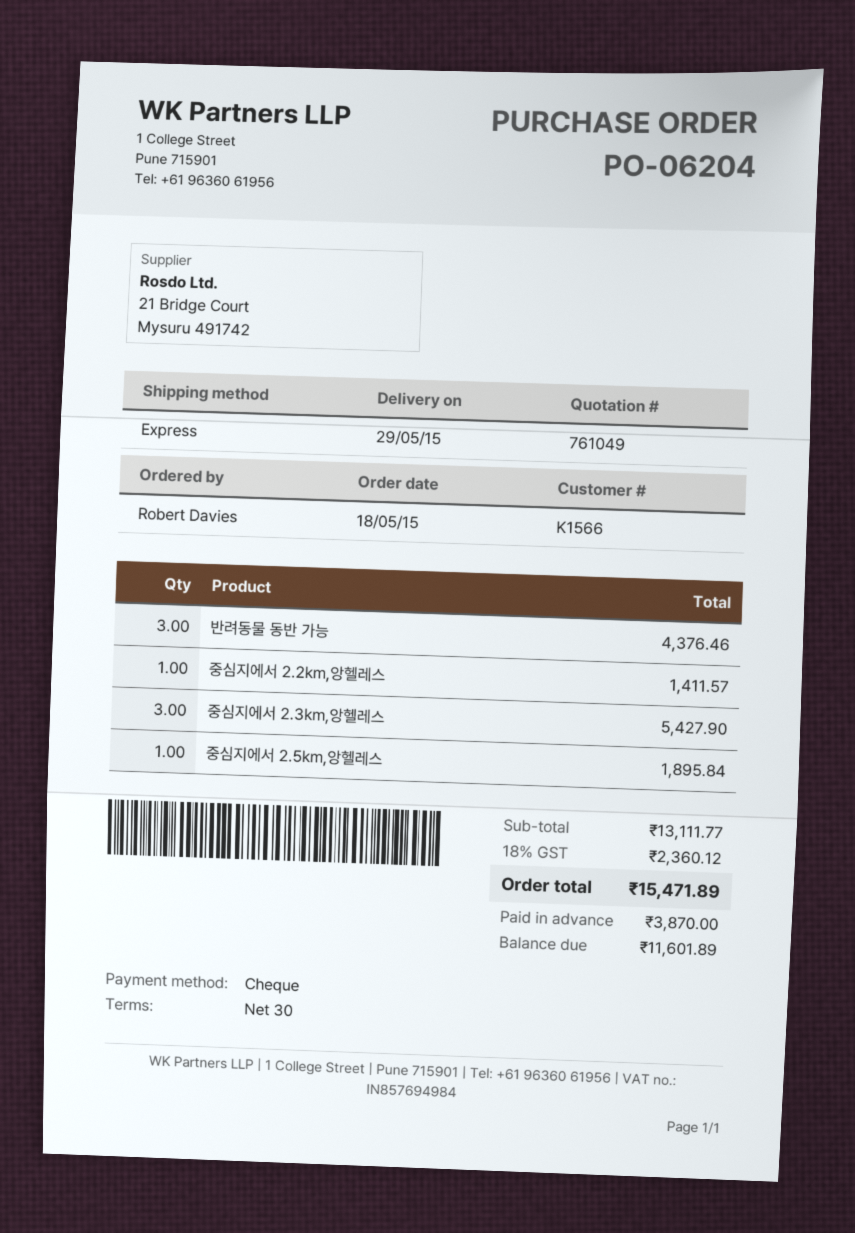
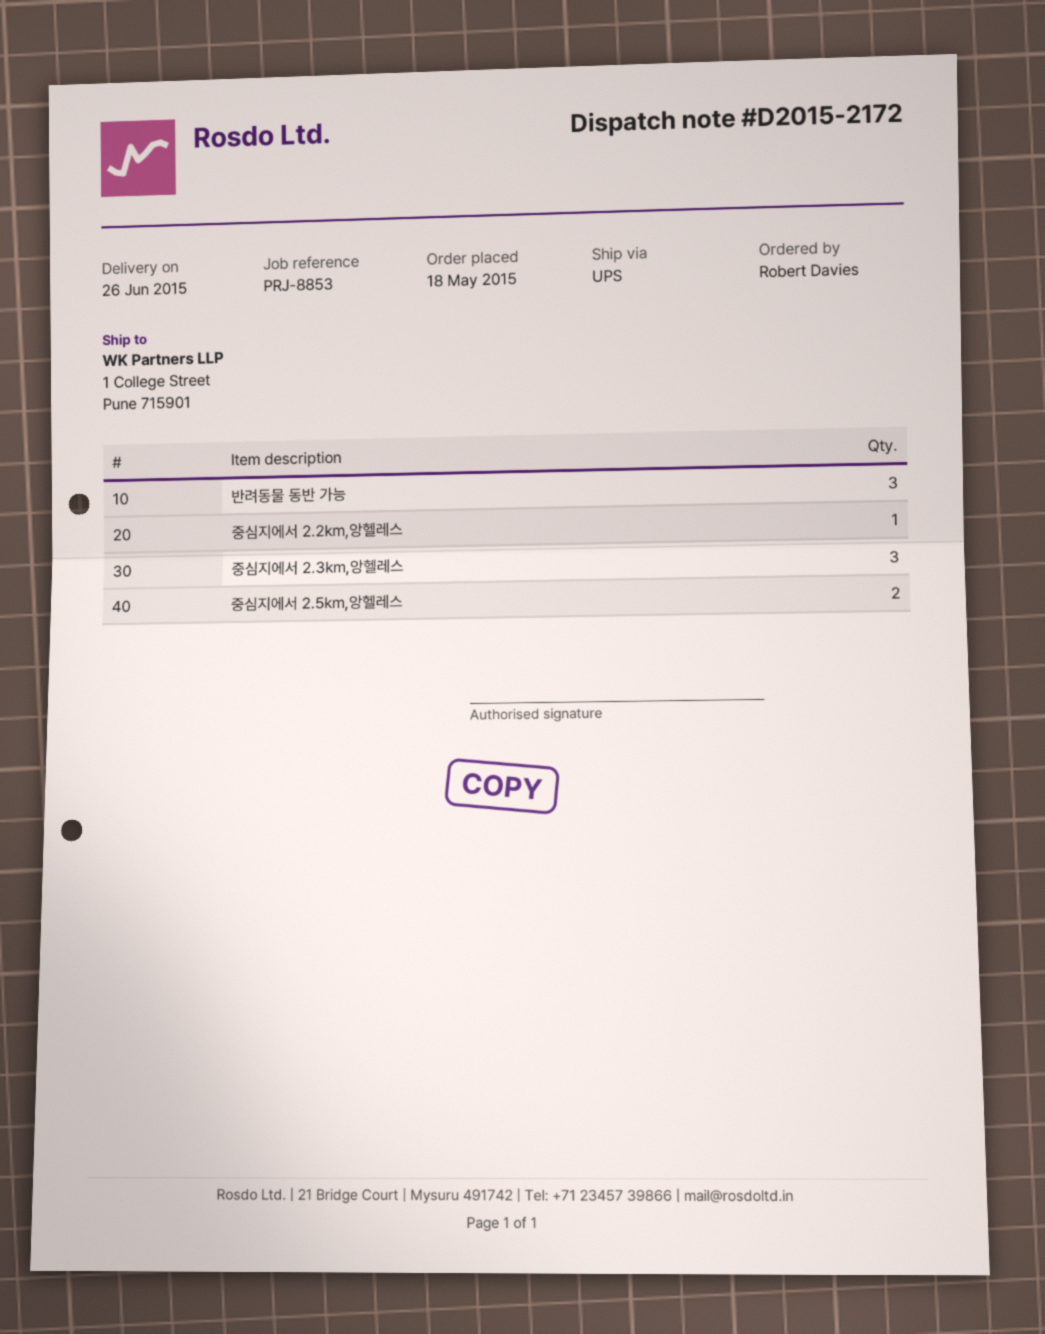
delivery date: 2015-05-29 -> 2015-06-26
shipping method: express -> UPS
중심지에서 2.5km,앙헬레스: 1 -> 2

